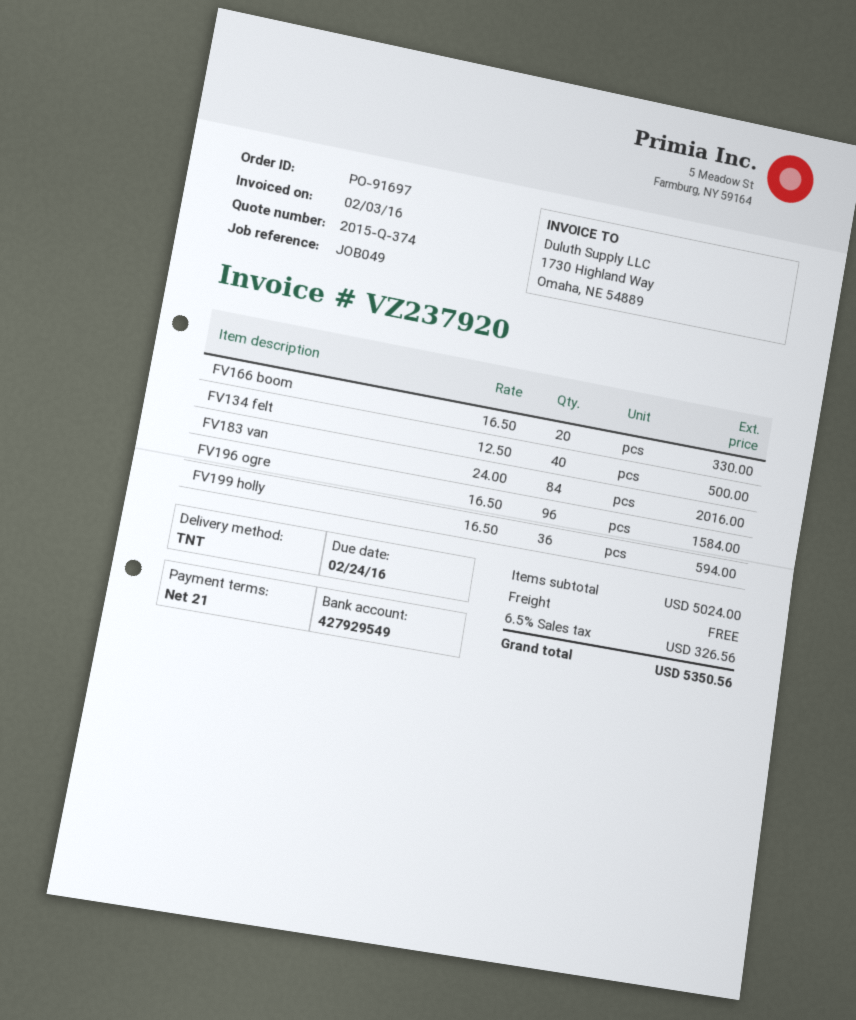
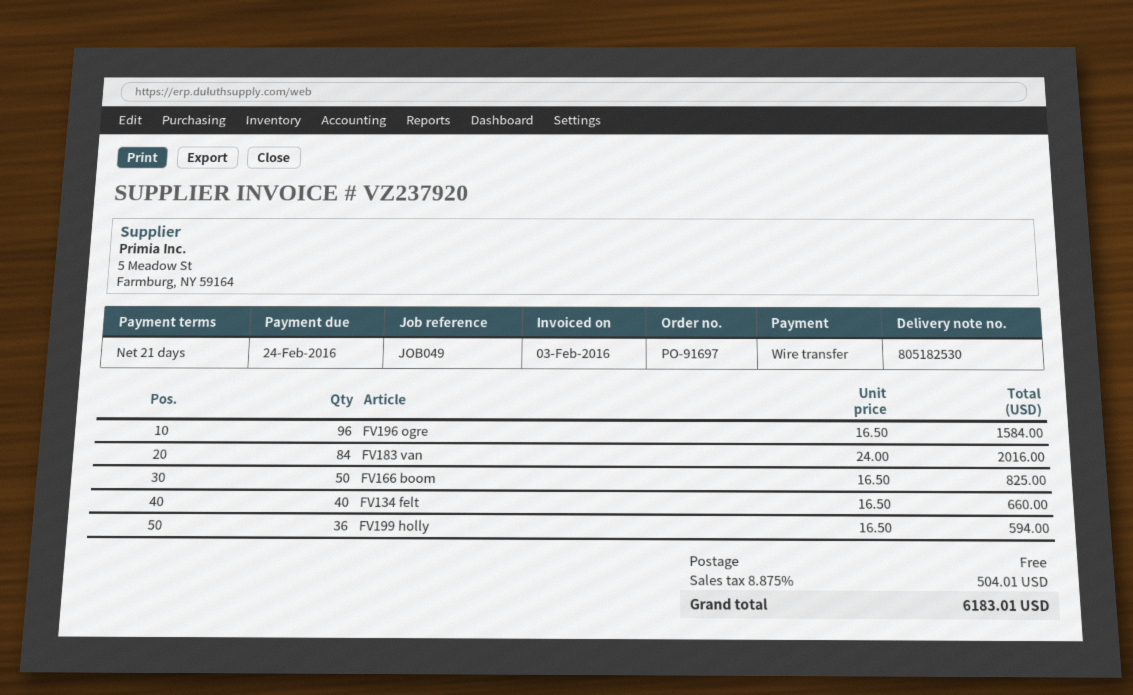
FV166 boom: 20 x 16.50 = 330.00 -> 50 x 16.50 = 825.00
FV134 felt: 40 x 12.50 = 500.00 -> 40 x 16.50 = 660.00
tax: 6.5% = 326.56 -> 8.875% = 504.01
total: 5350.56 -> 6183.01

